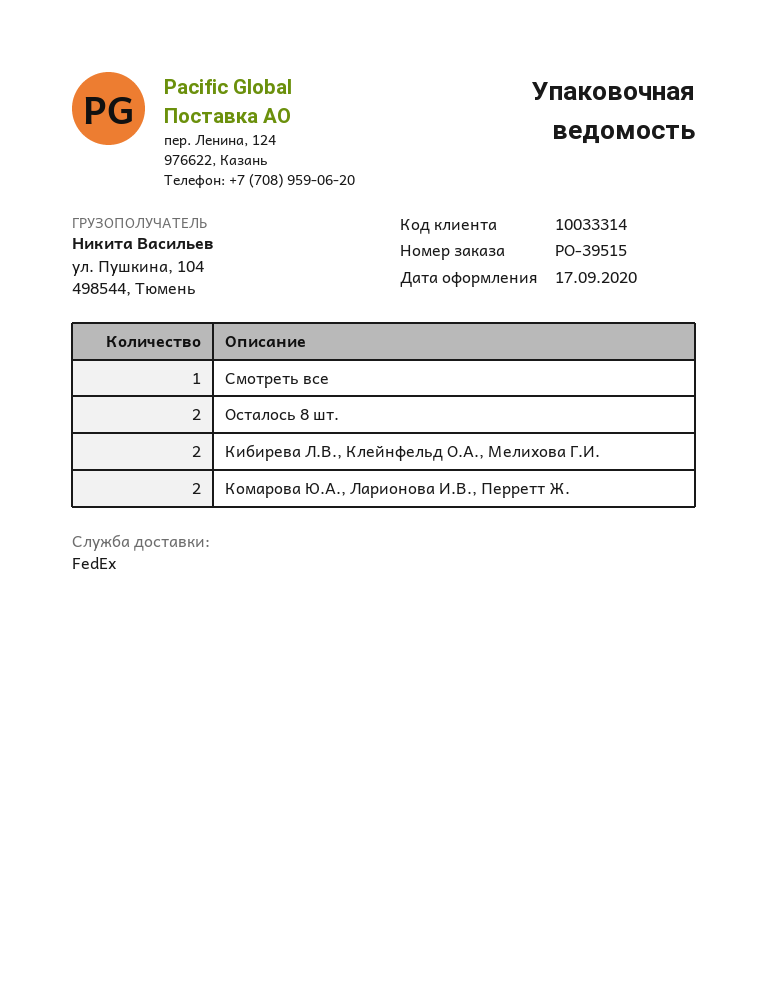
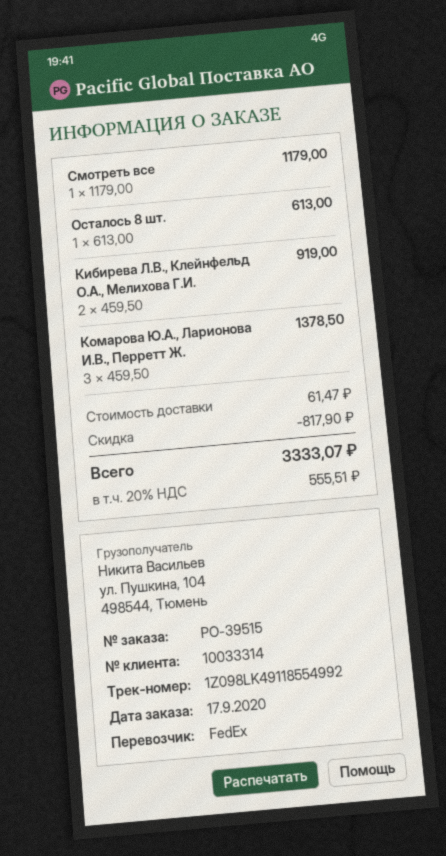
Осталось 8 шт.: 2 -> 1
Комарова Ю.А., Ларионова И.В., Перретт Ж.: 2 -> 3

